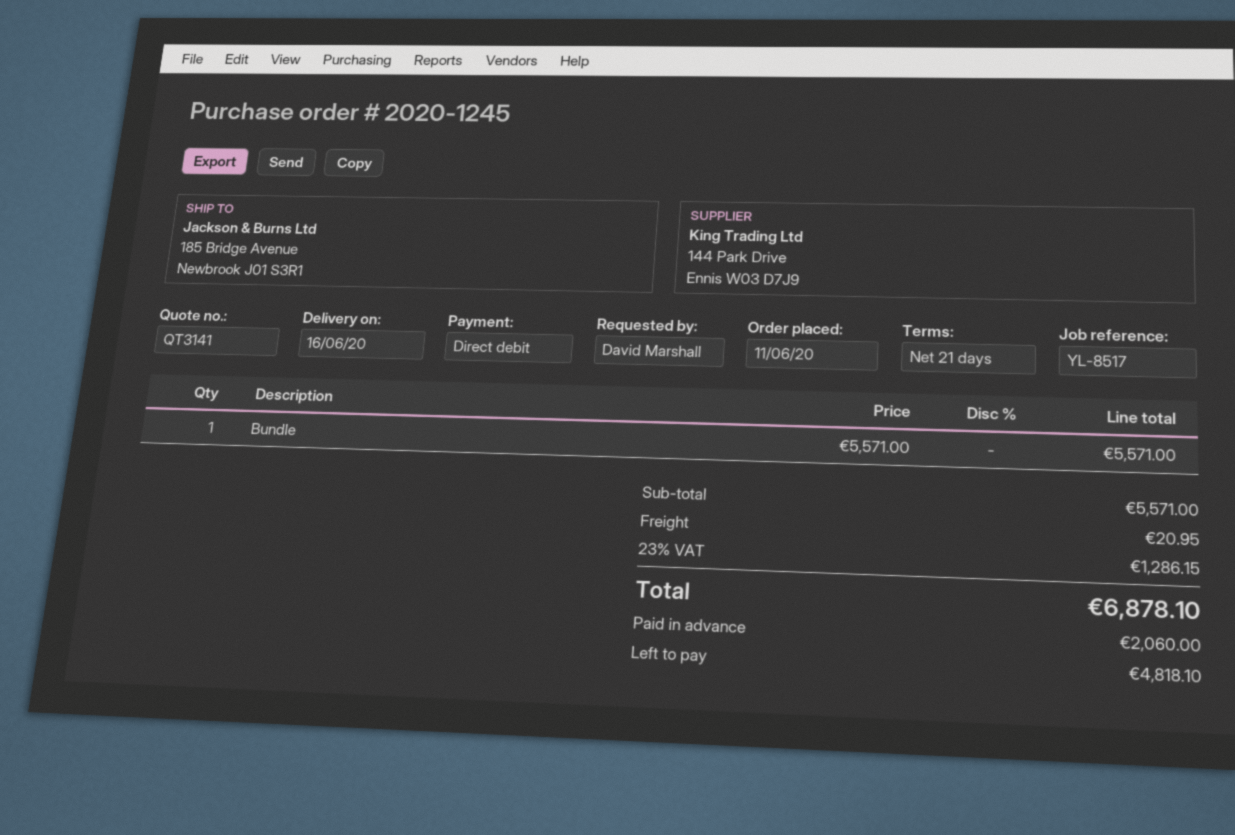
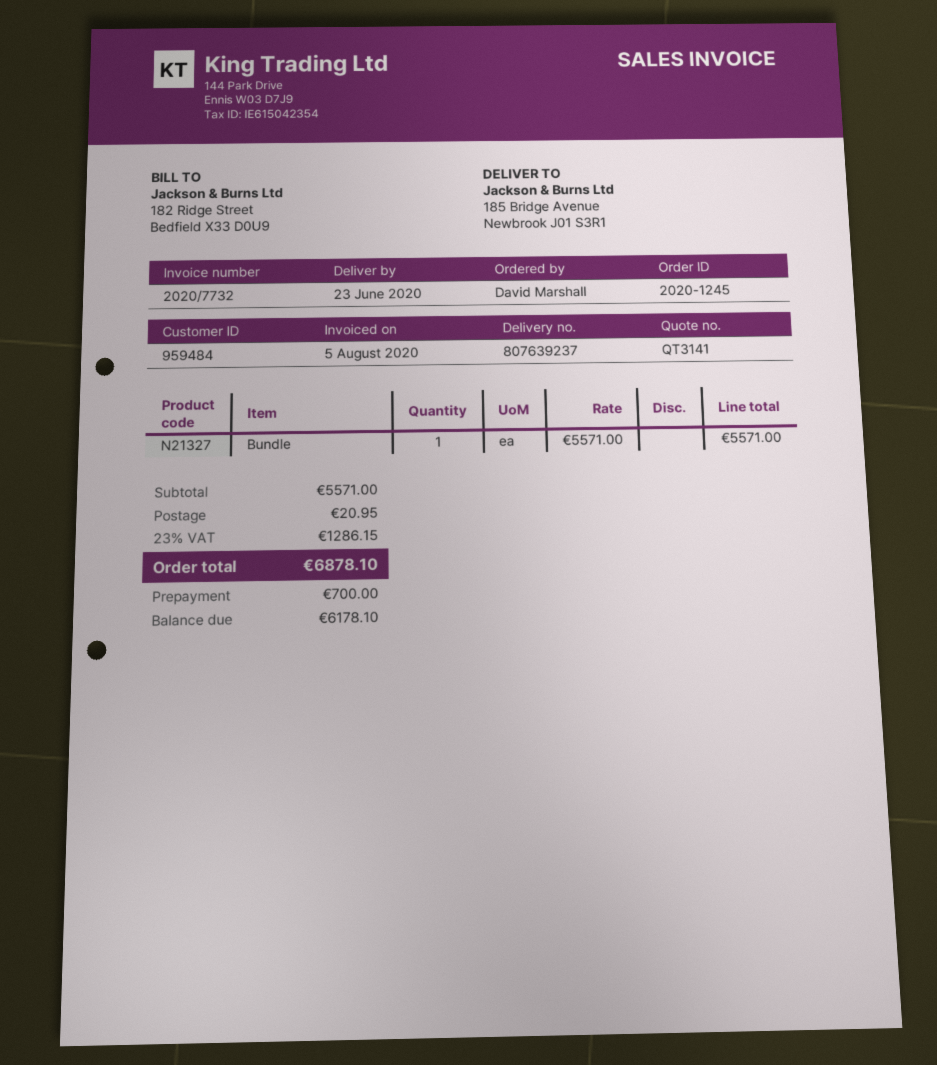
delivery date: 2020-06-16 -> 2020-06-23
deposit: 2060.00 -> 700.00
balance: 4818.10 -> 6178.10

